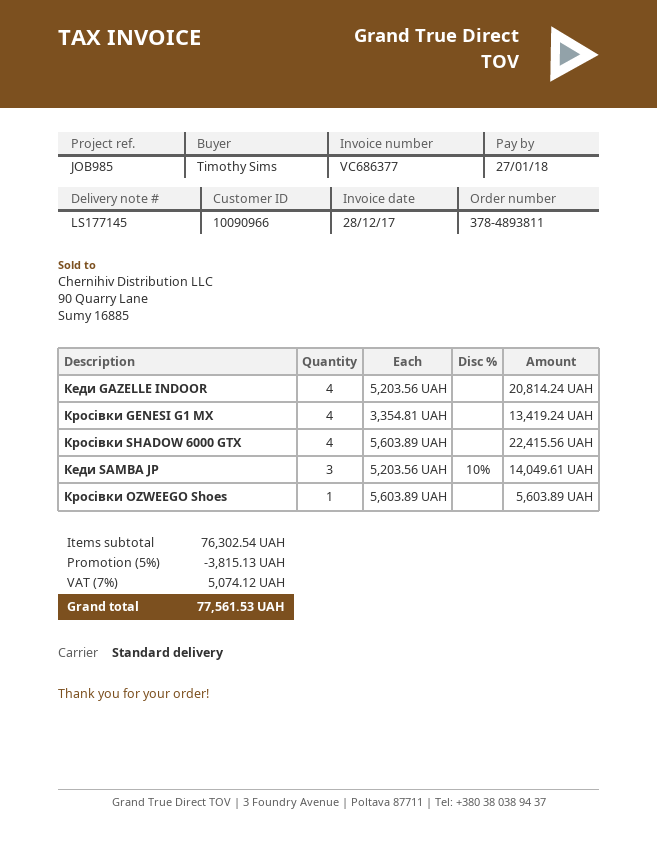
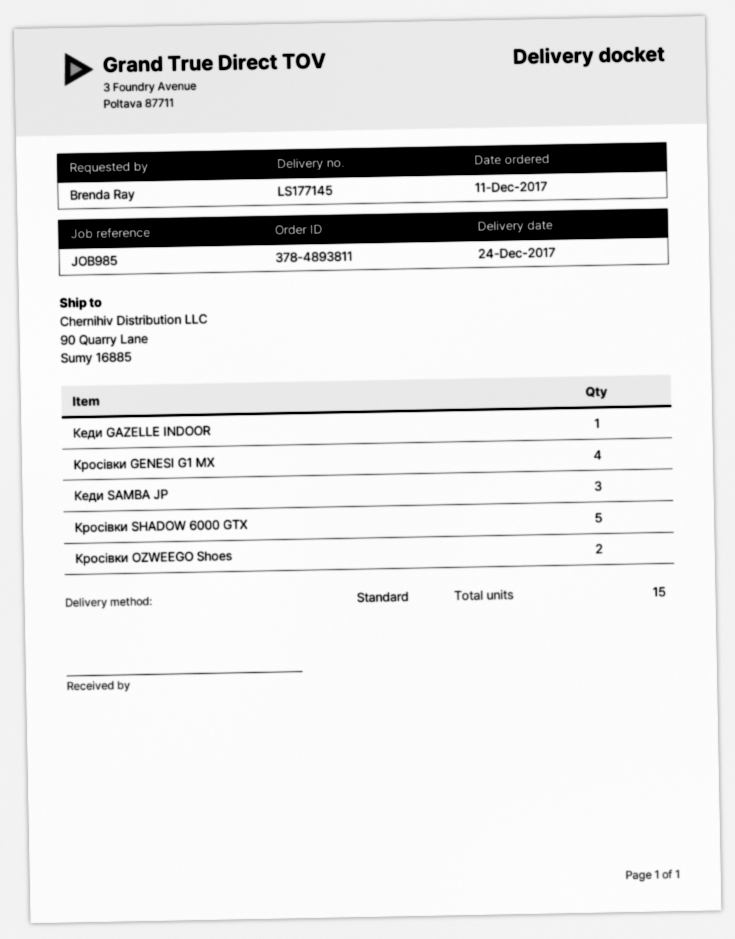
ordered by: Timothy Sims -> Brenda Ray
Кеди GAZELLE INDOOR: 4 -> 1
Кросівки SHADOW 6000 GTX: 4 -> 5
Кросівки OZWEEGO Shoes: 1 -> 2

